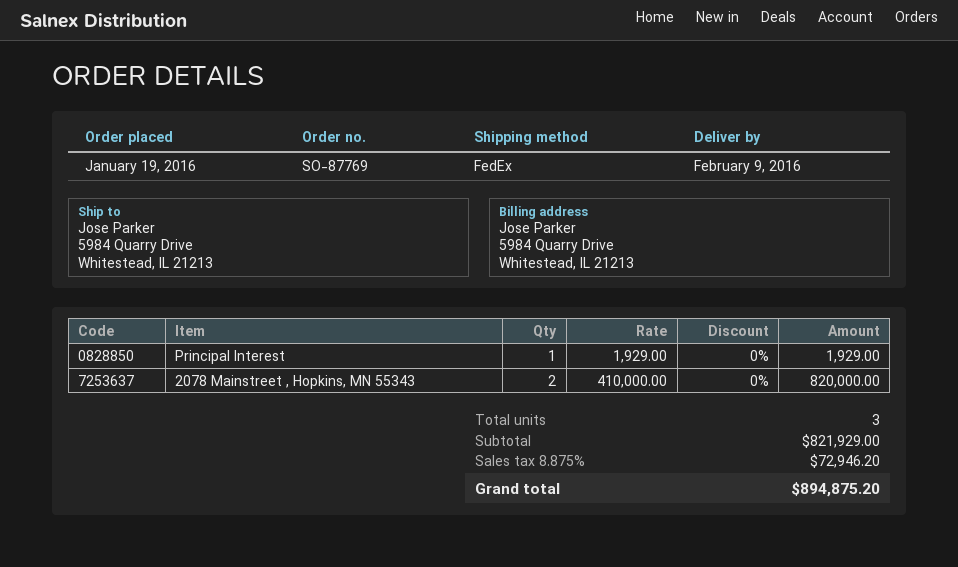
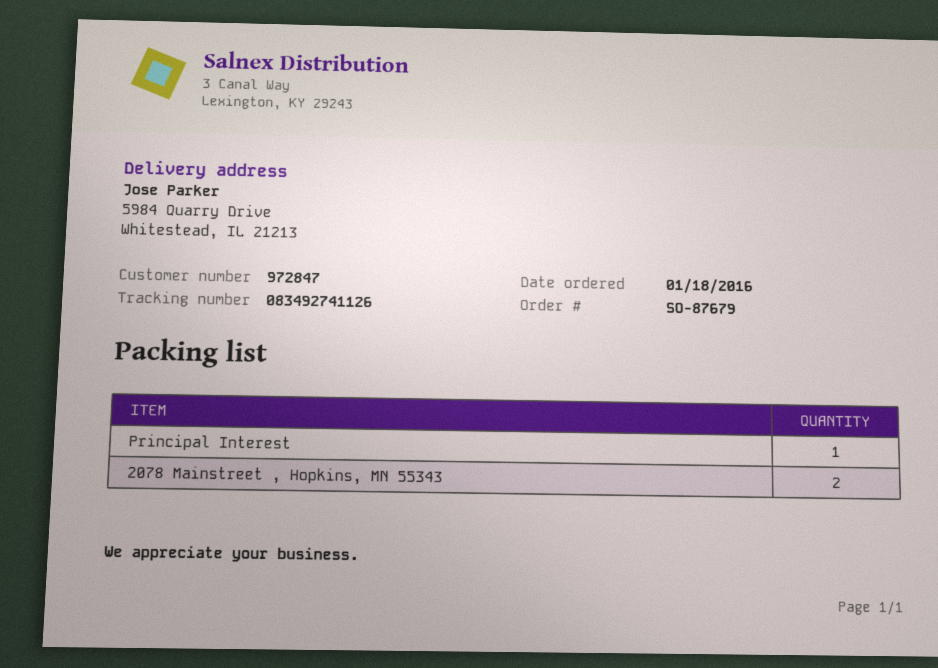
order number: SO-87769 -> SO-87679
order date: 2016-01-19 -> 2016-01-18

